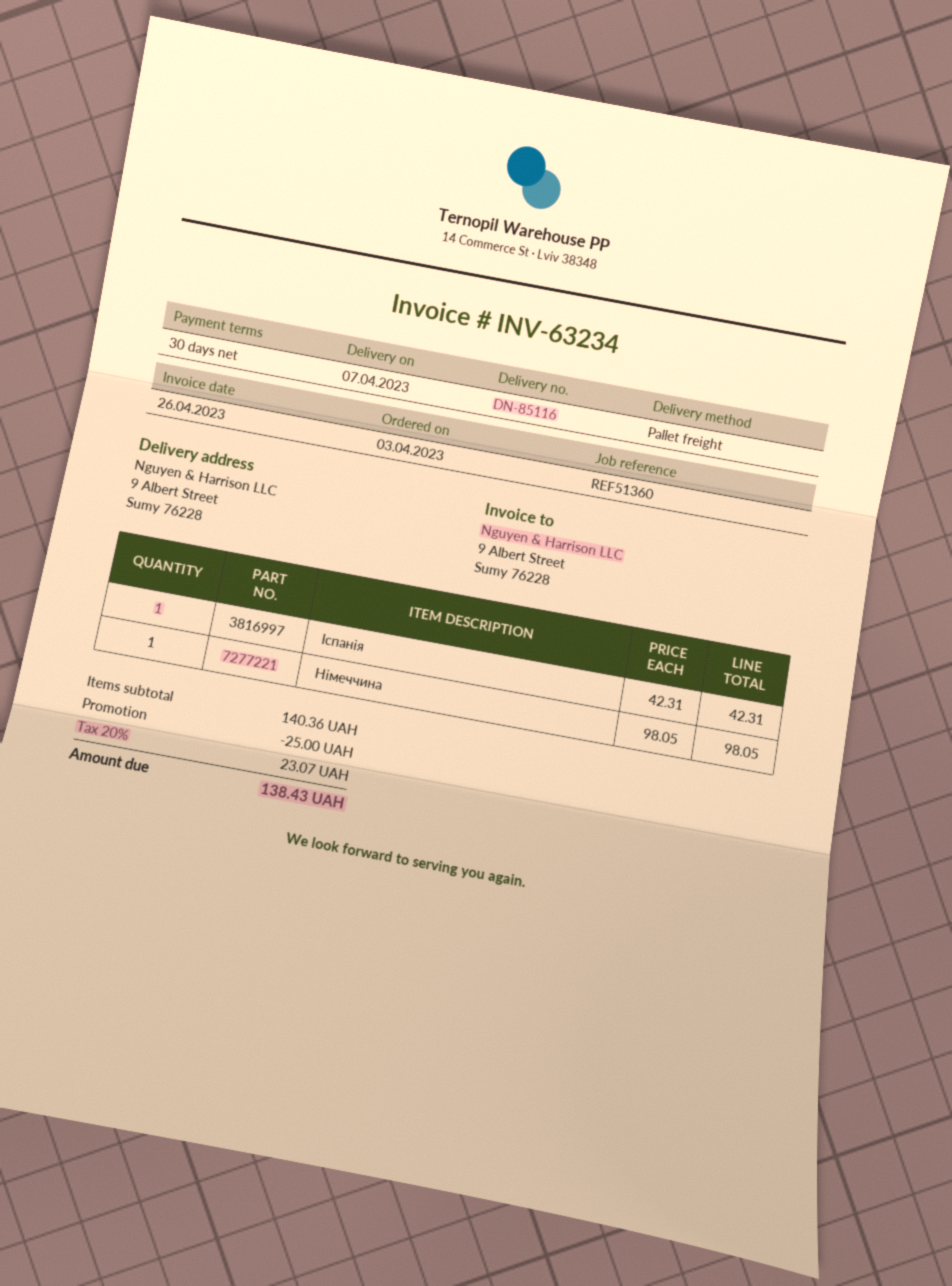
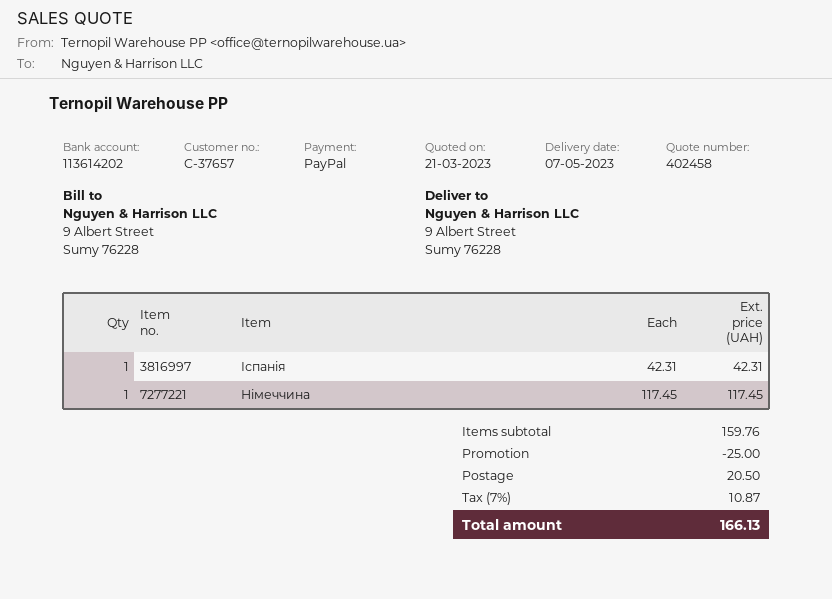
delivery date: 2023-04-07 -> 2023-05-07
Німеччина: 1 x 98.05 = 98.05 -> 1 x 117.45 = 117.45
subtotal: 140.36 -> 159.76
shipping: none -> 20.50
tax: 20% = 23.07 -> 7% = 10.87
total: 138.43 -> 166.13

